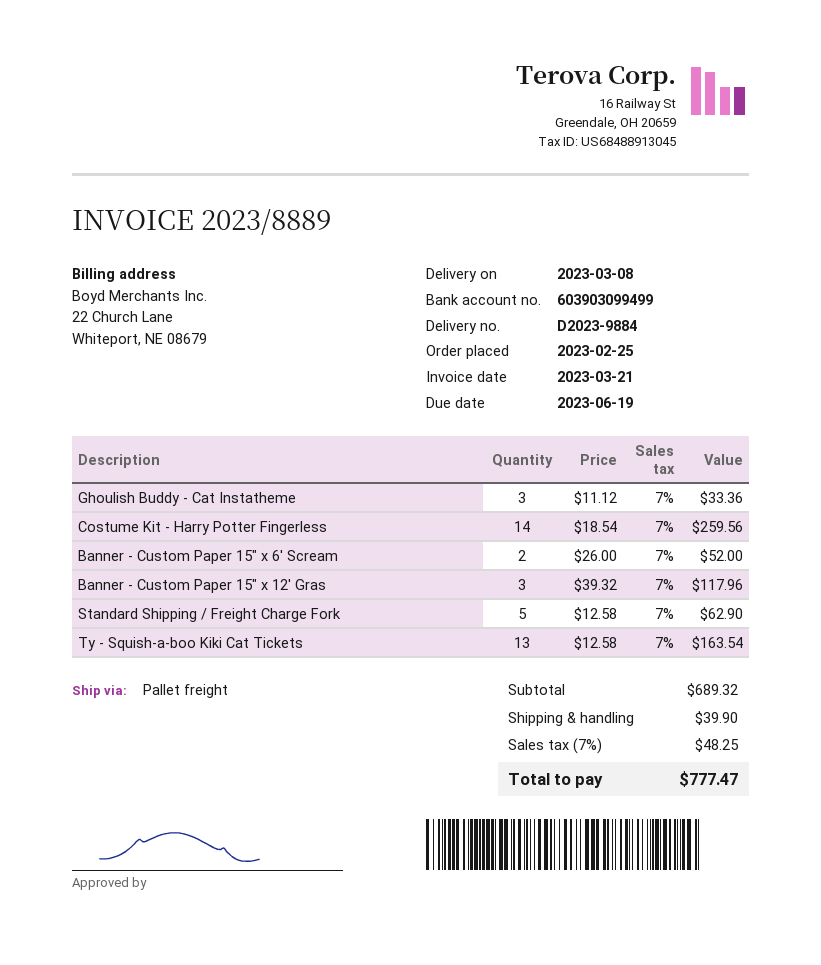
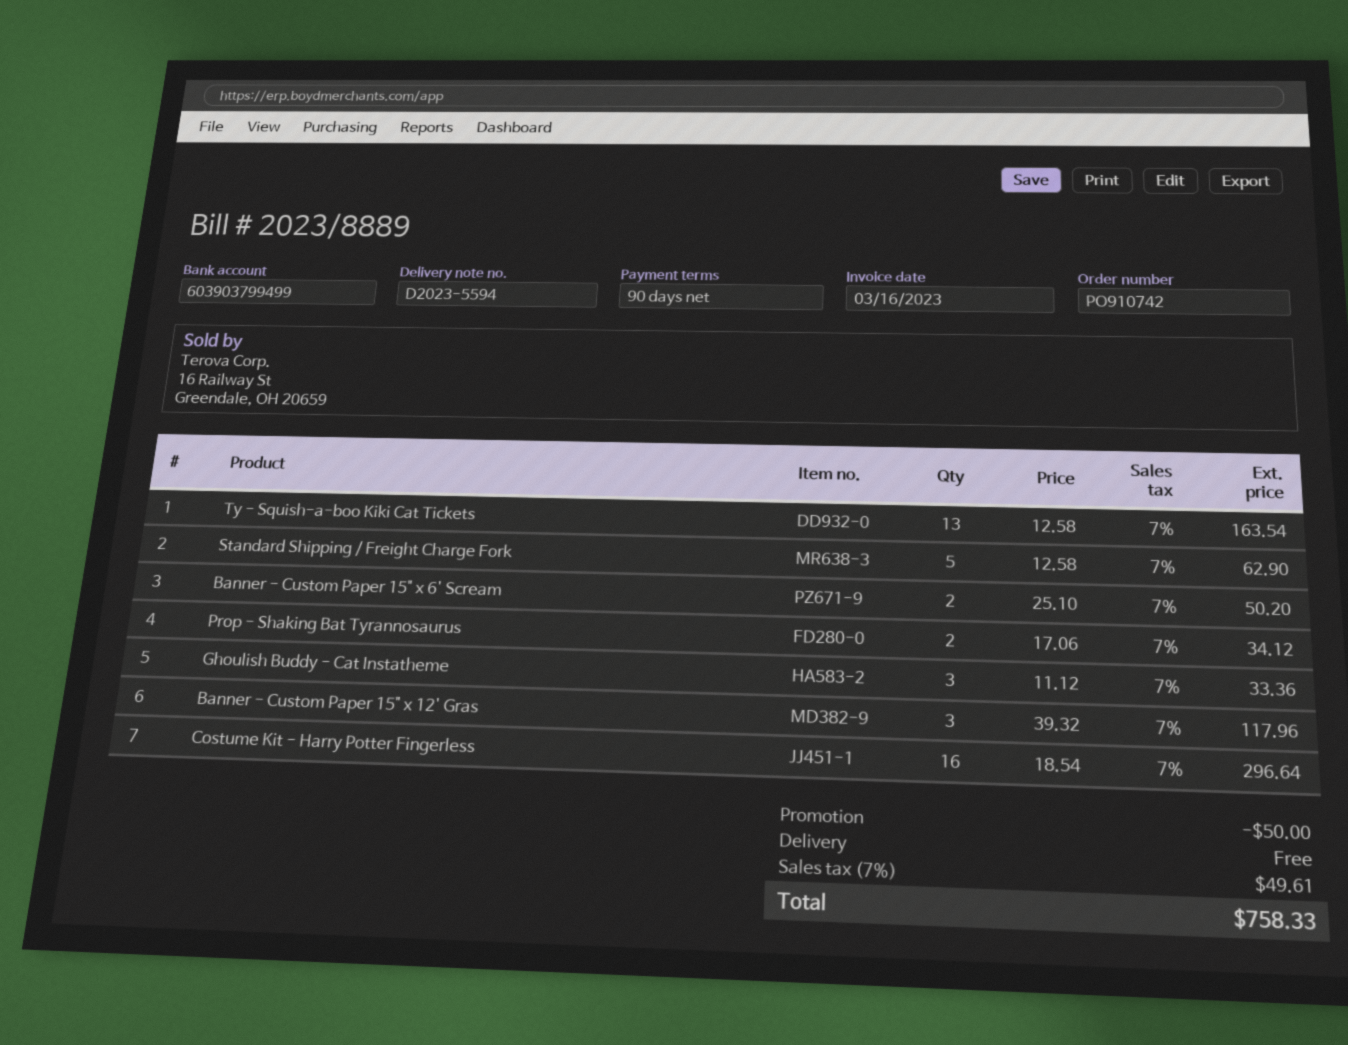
delivery note number: D2023-9884 -> D2023-5594
invoice date: 2023-03-21 -> 2023-03-16
bank account: 603903099499 -> 603903799499
Costume Kit - Harry Potter Fingerless: 14 x 18.54 = 259.56 -> 16 x 18.54 = 296.64
Banner - Custom Paper 15" x 6' Scream: 2 x 26.00 = 52.00 -> 2 x 25.10 = 50.20
Prop - Shaking Bat Tyrannosaurus: none -> 2 x 17.06 = 34.12
discount: none -> 50.00
shipping: 39.90 -> 0.00
tax: 7% = 48.25 -> 7% = 49.61
total: 777.47 -> 758.33

